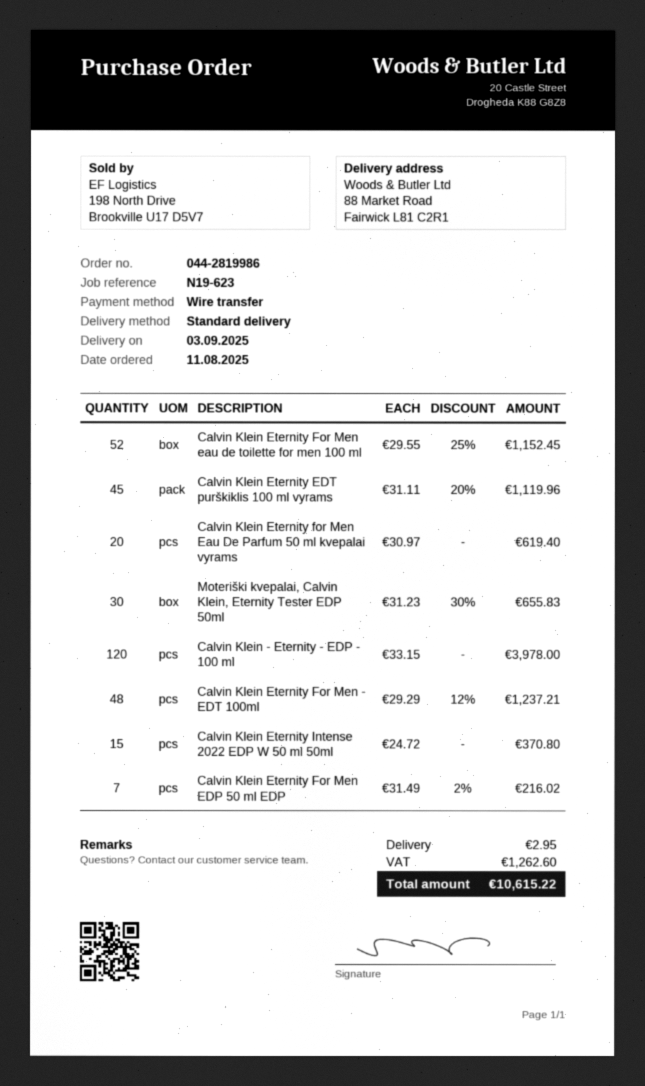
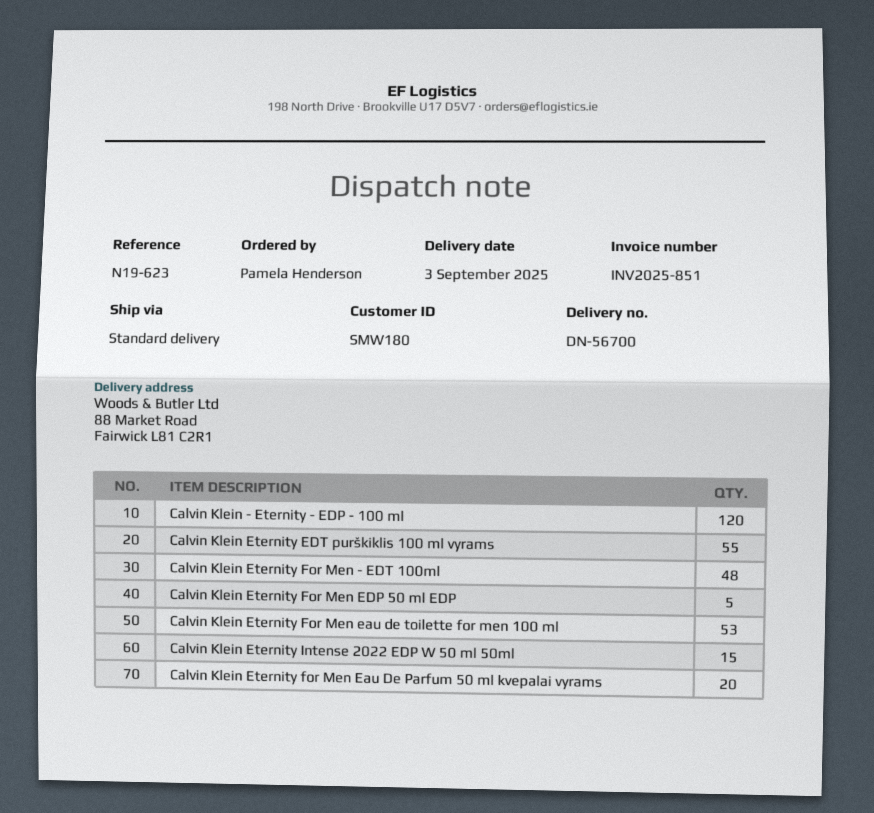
Calvin Klein Eternity For Men eau de toilette for men 100 ml: 52 -> 53
Calvin Klein Eternity EDT purškiklis 100 ml vyrams: 45 -> 55
Moteriški kvepalai, Calvin Klein, Eternity Tester EDP 50ml: 30 -> none
Calvin Klein Eternity For Men EDP 50 ml EDP: 7 -> 5

